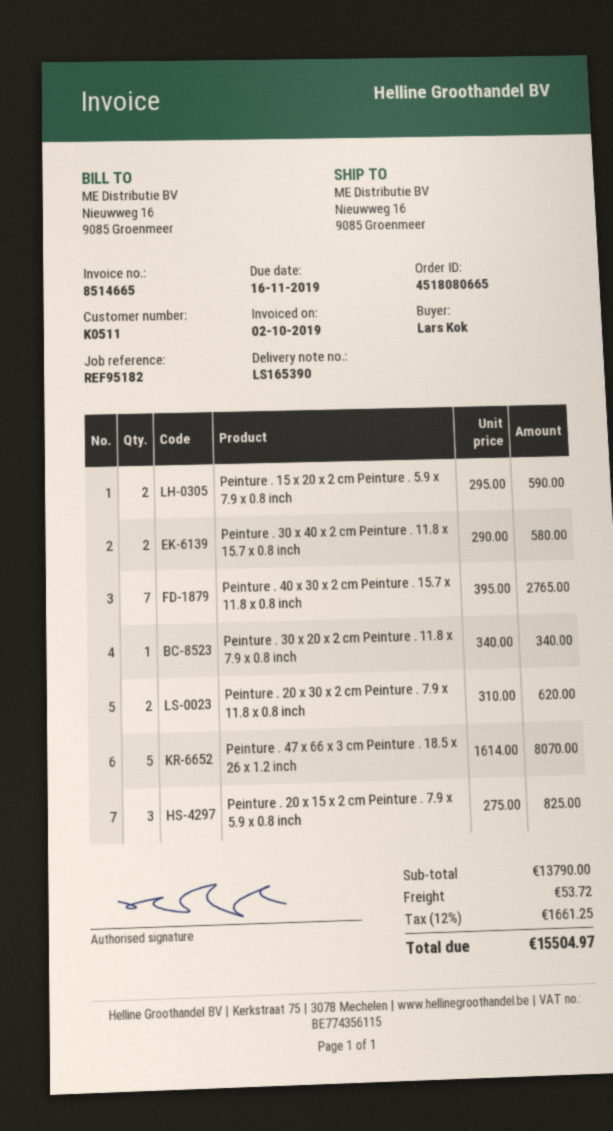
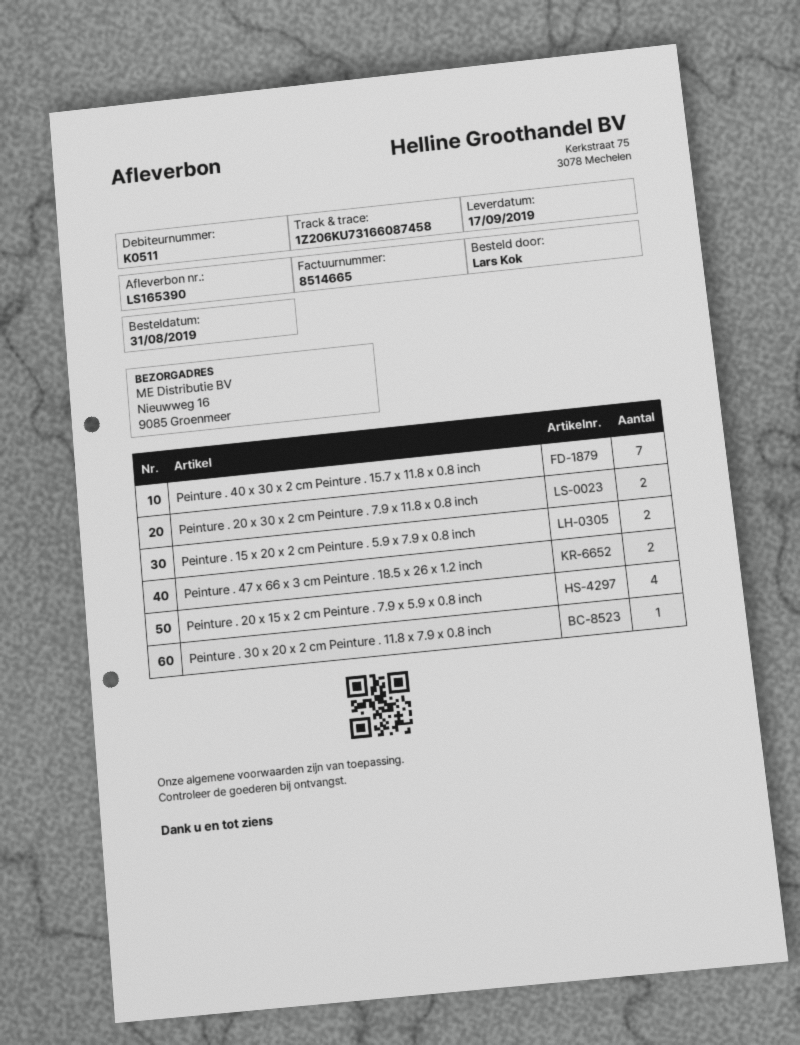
Peinture . 30 x 40 x 2 cm Peinture . 11.8 x 15.7 x 0.8 inch: 2 -> none
Peinture . 47 x 66 x 3 cm Peinture . 18.5 x 26 x 1.2 inch: 5 -> 2
Peinture . 20 x 15 x 2 cm Peinture . 7.9 x 5.9 x 0.8 inch: 3 -> 4

